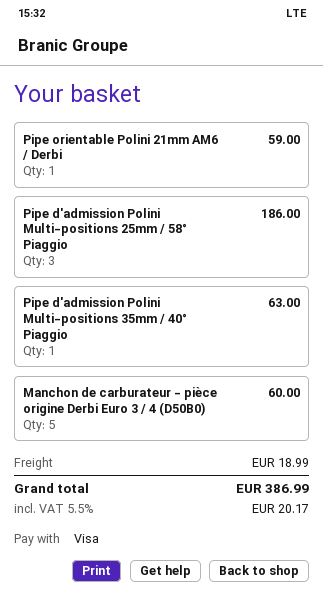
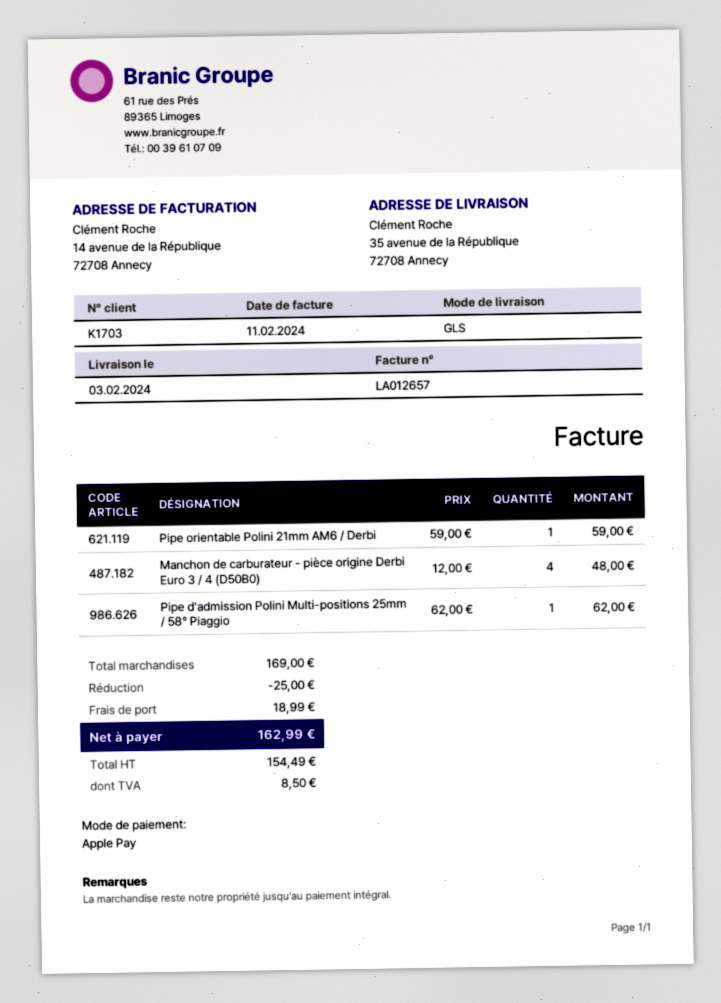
payment method: Visa -> Apple Pay
Pipe d'admission Polini Multi-positions 25mm / 58° Piaggio: 3 for 186.00 -> 1 for 62.00
Pipe d'admission Polini Multi-positions 35mm / 40° Piaggio: 1 for 63.00 -> none
Manchon de carburateur - pièce origine Derbi Euro 3 / 4 (D50B0): 5 for 60.00 -> 4 for 48.00
discount: none -> 25.00
tax: 20.17 -> 8.50
total: 386.99 -> 162.99

